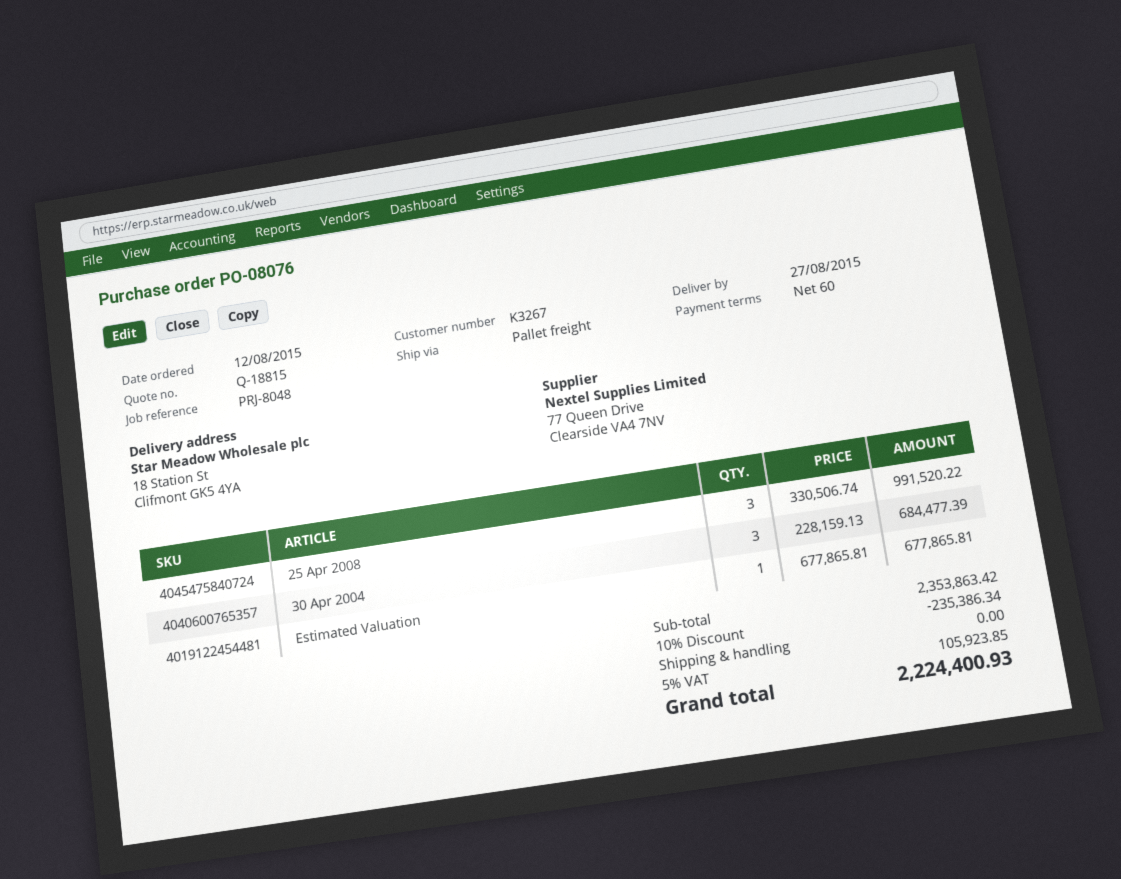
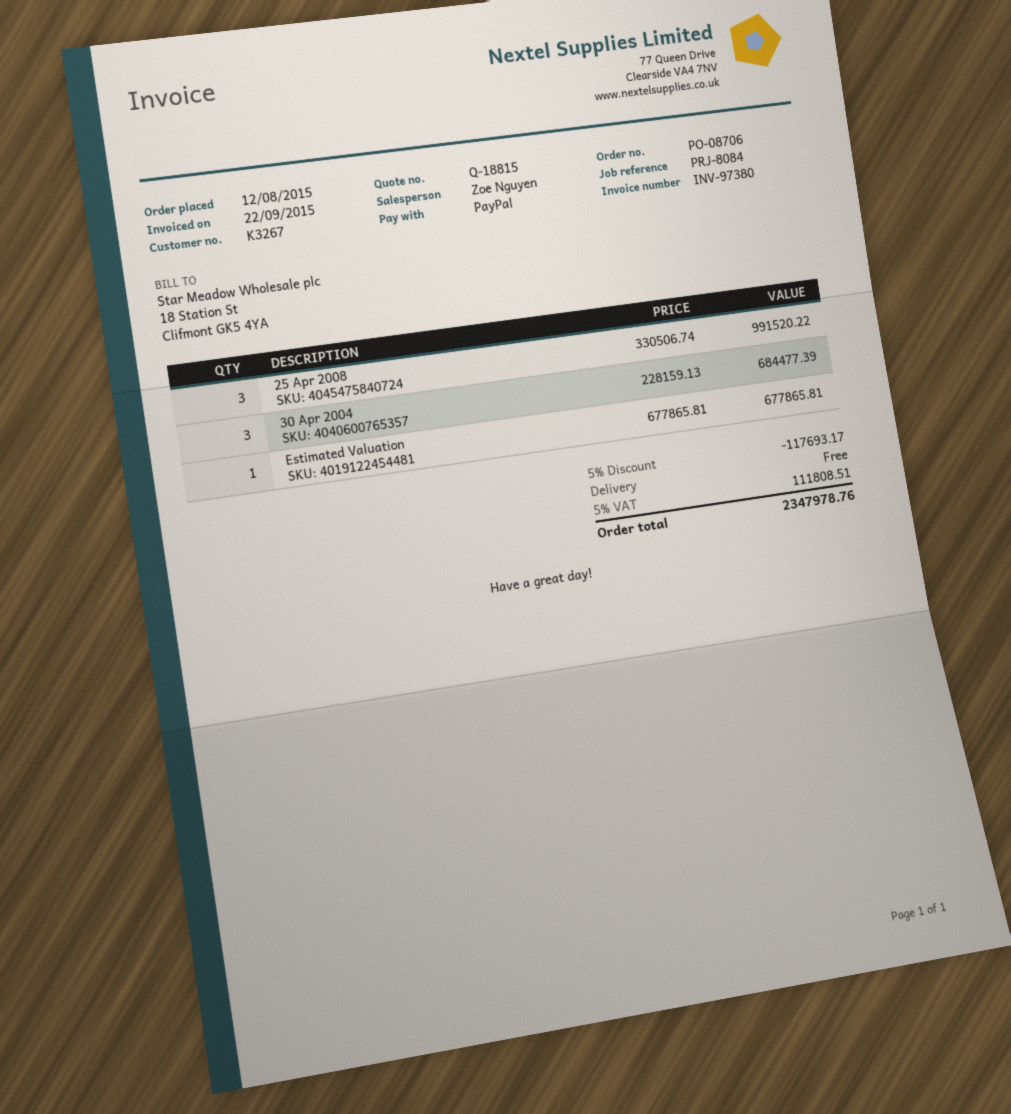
order number: PO-08076 -> PO-08706
reference: PRJ-8048 -> PRJ-8084
discount: 10% = 235386.34 -> 5% = 117693.17
tax: 5% = 105923.85 -> 5% = 111808.51
total: 2224400.93 -> 2347978.76

